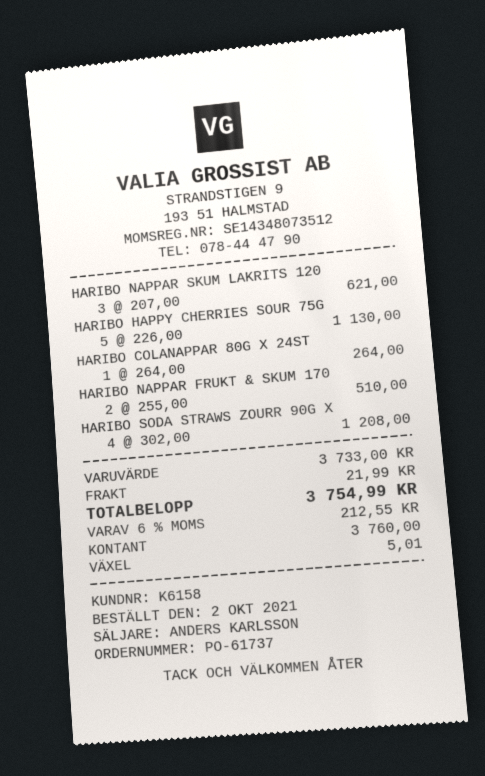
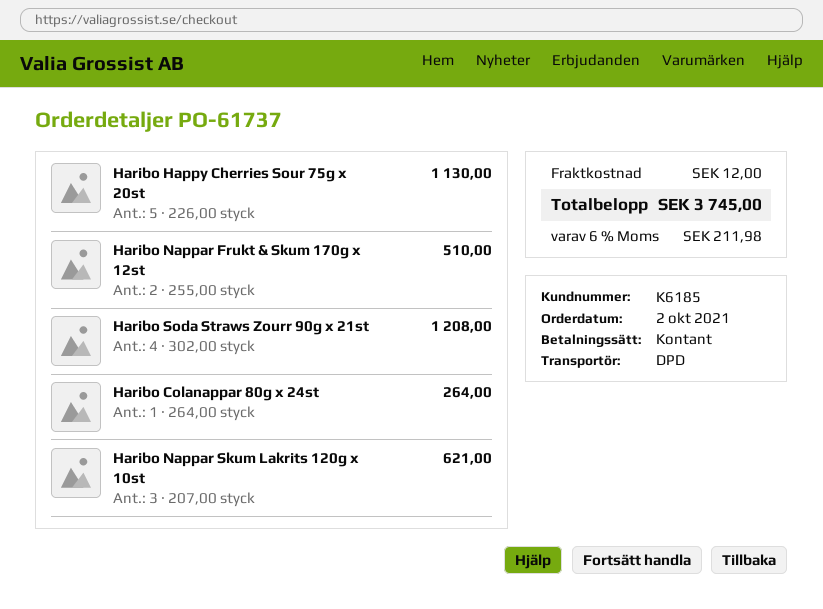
customer number: K6158 -> K6185
shipping: 21.99 -> 12.00
tax: 6% = 212.55 -> 6% = 211.98
total: 3754.99 -> 3745.00

